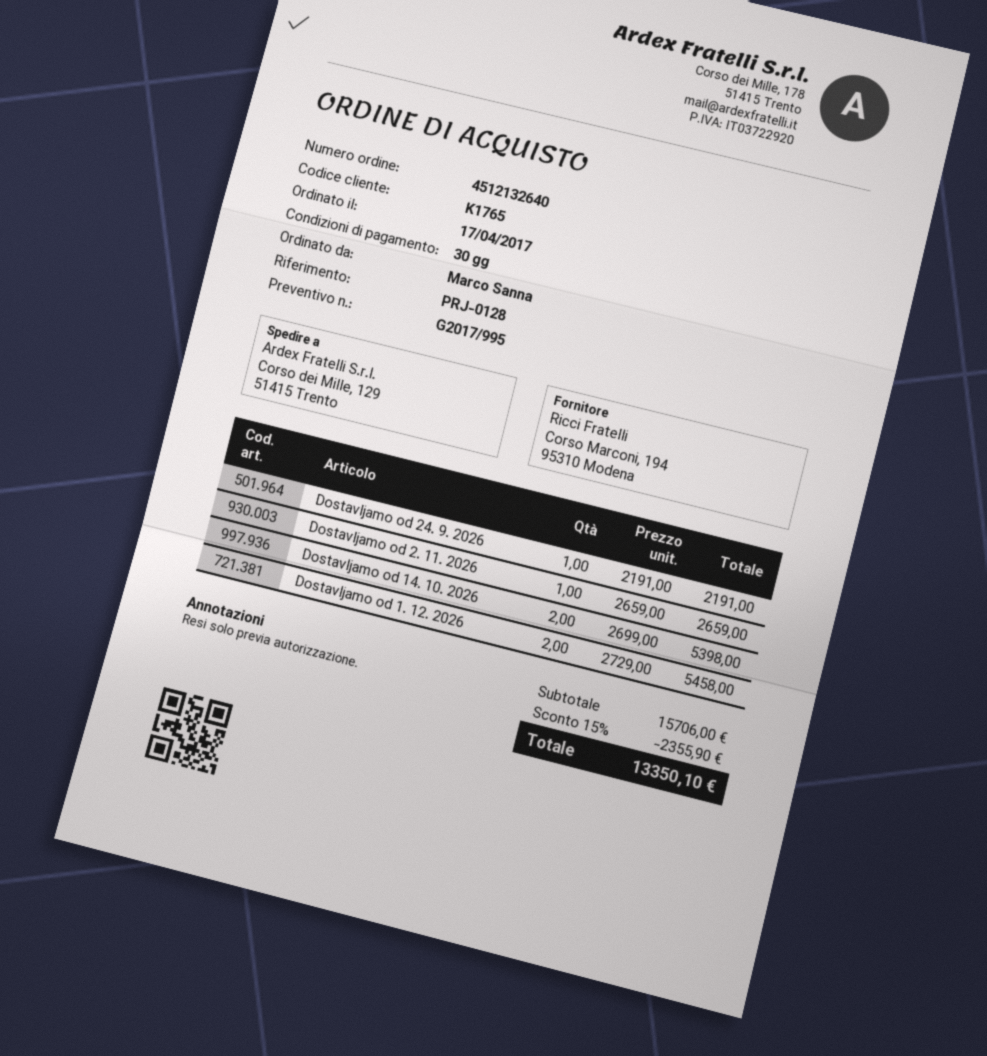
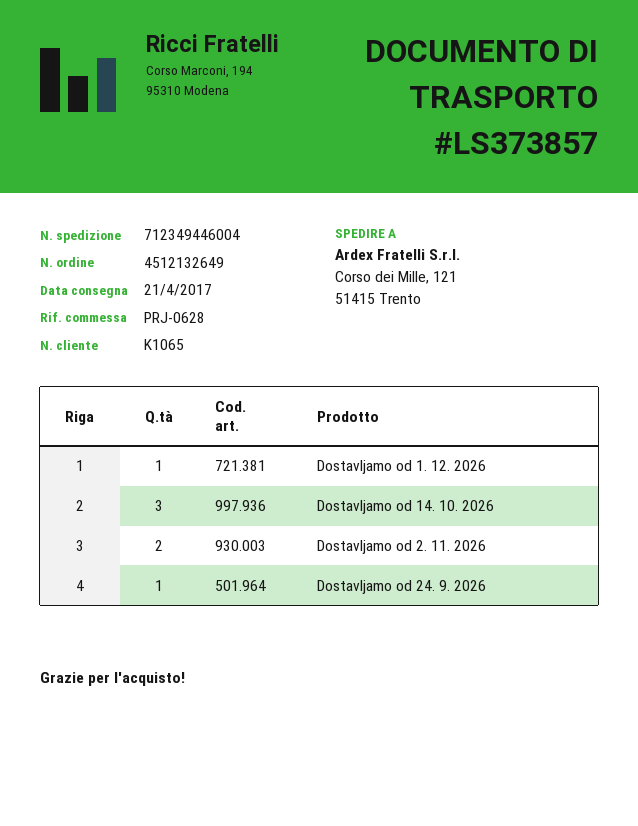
order number: 4512132640 -> 4512132649
customer number: K1765 -> K1065
reference: PRJ-0128 -> PRJ-0628
ship to: Corso dei Mille, 129, 51415 Trento -> Corso dei Mille, 121, 51415 Trento
Dostavljamo od 2. 11. 2026: 1 -> 2
Dostavljamo od 14. 10. 2026: 2 -> 3
Dostavljamo od 1. 12. 2026: 2 -> 1

